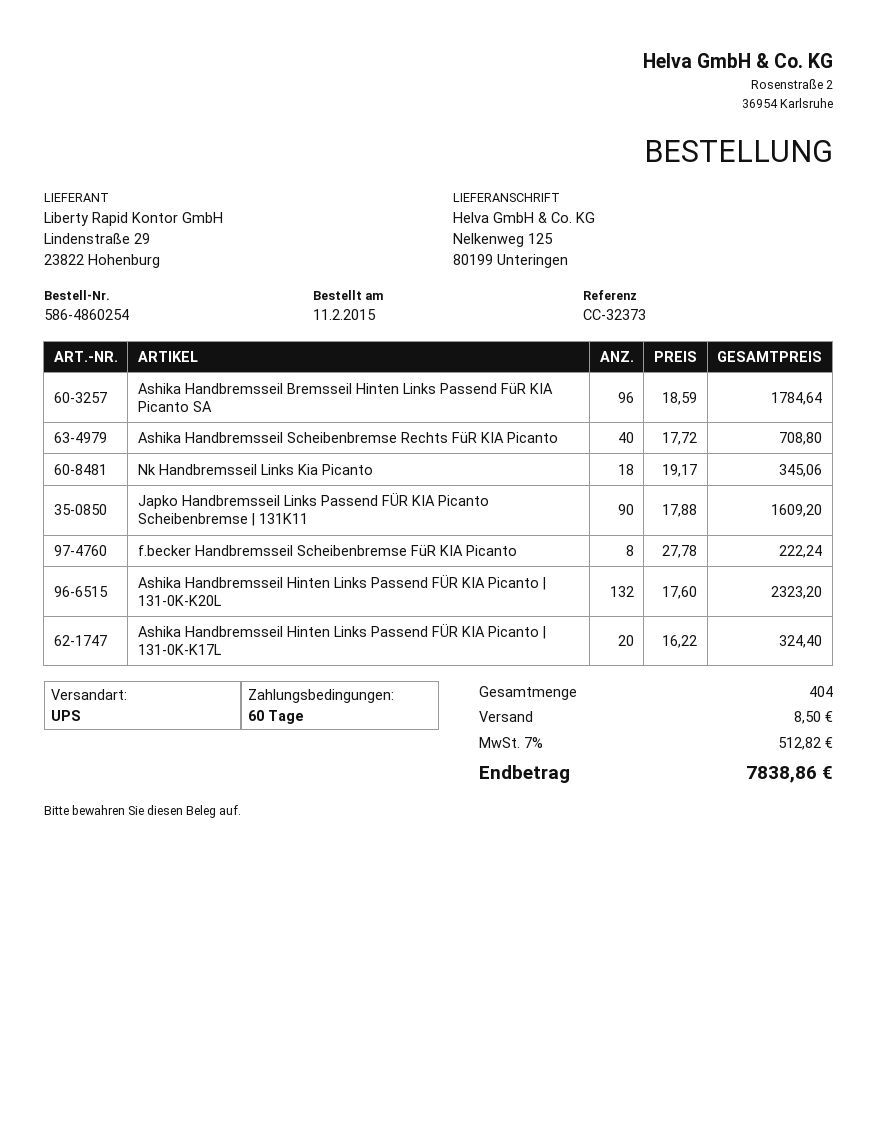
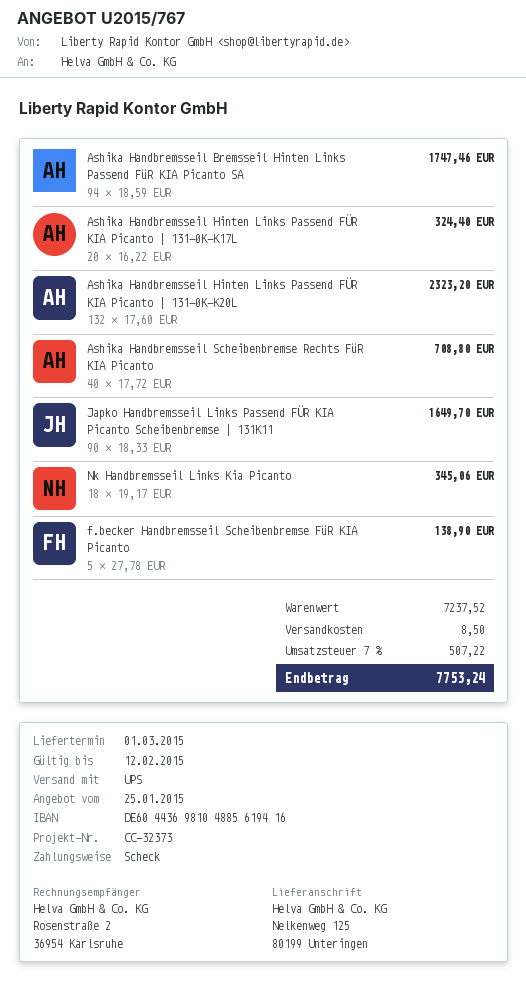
Ashika Handbremsseil Bremsseil Hinten Links Passend FüR KIA Picanto SA: 96 x 18.59 = 1784.64 -> 94 x 18.59 = 1747.46
Japko Handbremsseil Links Passend FÜR KIA Picanto Scheibenbremse | 131K11: 90 x 17.88 = 1609.20 -> 90 x 18.33 = 1649.70
f.becker Handbremsseil Scheibenbremse FüR KIA Picanto: 8 x 27.78 = 222.24 -> 5 x 27.78 = 138.90
tax: 7% = 512.82 -> 7% = 507.22
total: 7838.86 -> 7753.24

